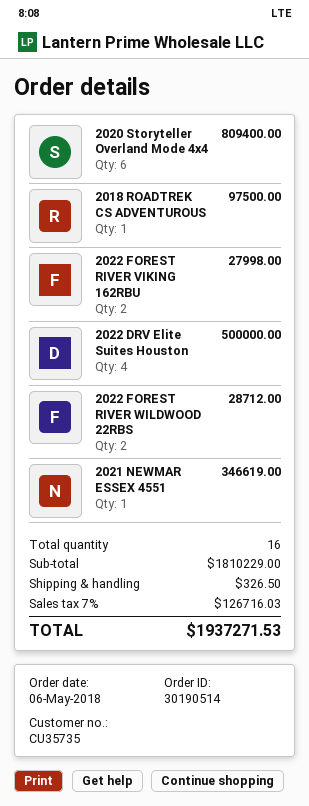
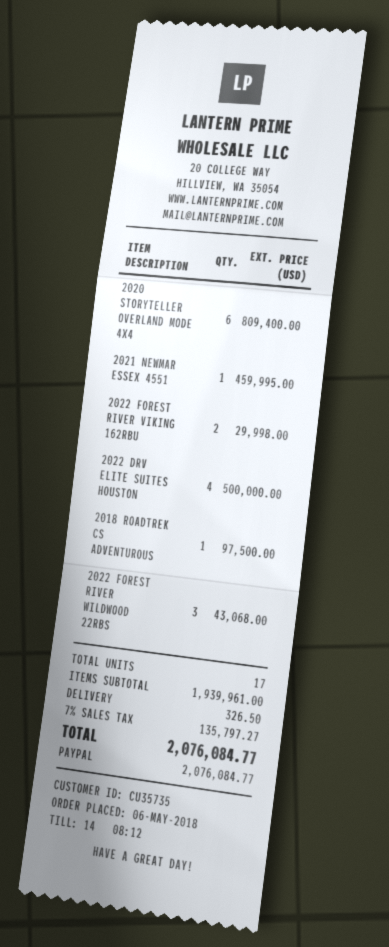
2022 FOREST RIVER VIKING 162RBU: 2 for 27998.00 -> 2 for 29998.00
2022 FOREST RIVER WILDWOOD 22RBS: 2 for 28712.00 -> 3 for 43068.00
2021 NEWMAR ESSEX 4551: 1 for 346619.00 -> 1 for 459995.00
total quantity: 16 -> 17
subtotal: 1810229.00 -> 1939961.00
tax: 7% = 126716.03 -> 7% = 135797.27
total: 1937271.53 -> 2076084.77

